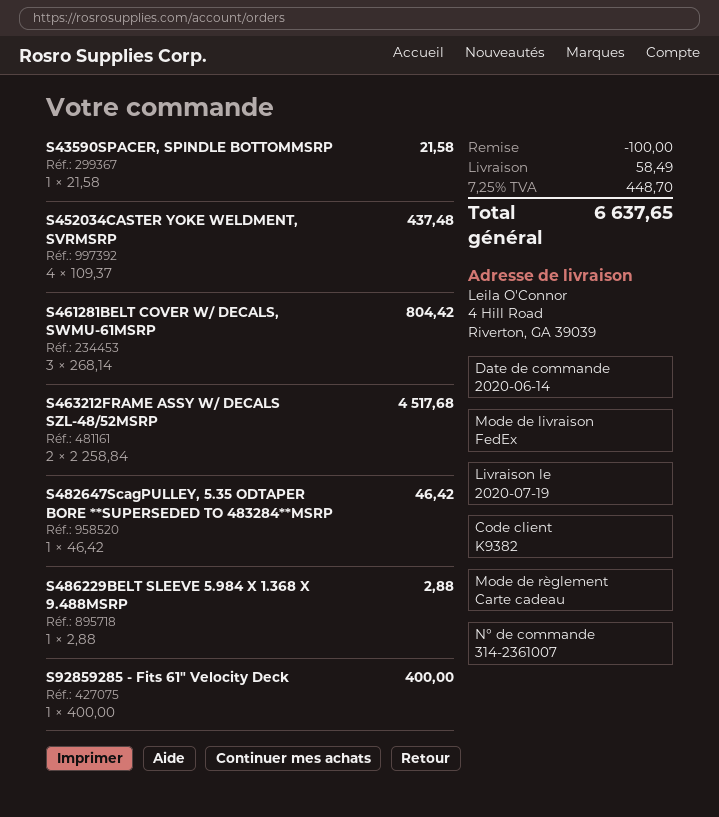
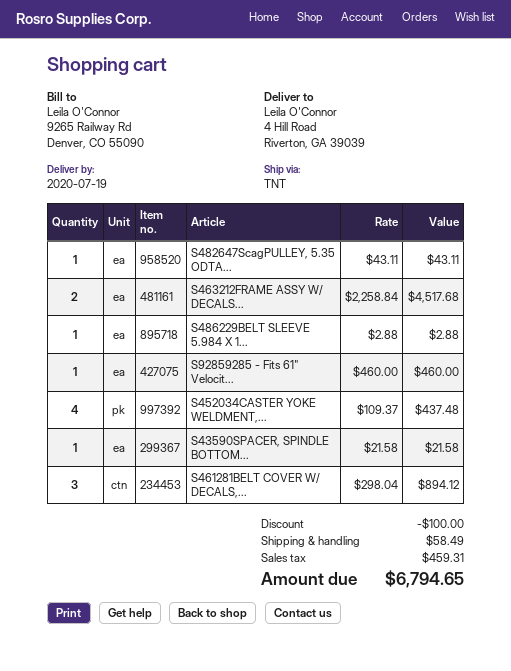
shipping method: FedEx -> TNT
S461281BELT COVER W/ DECALS, SWMU-61MSRP: 3 x 268.14 = 804.42 -> 3 x 298.04 = 894.12
S482647ScagPULLEY, 5.35 ODTAPER BORE **SUPERSEDED TO 483284**MSRP: 1 x 46.42 = 46.42 -> 1 x 43.11 = 43.11
S92859285 - Fits 61" Velocity Deck: 1 x 400.00 = 400.00 -> 1 x 460.00 = 460.00
tax: 448.70 -> 459.31
total: 6637.65 -> 6794.65

